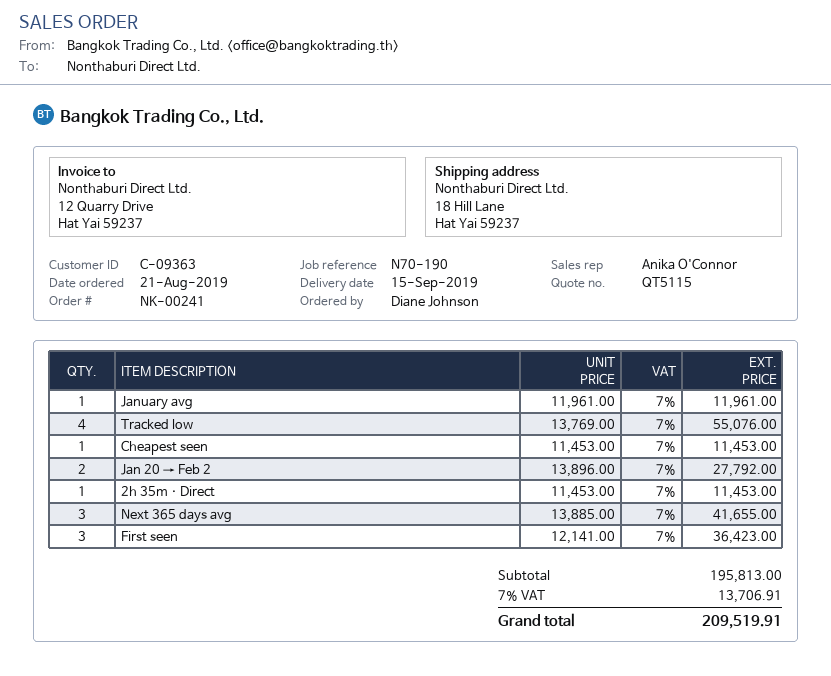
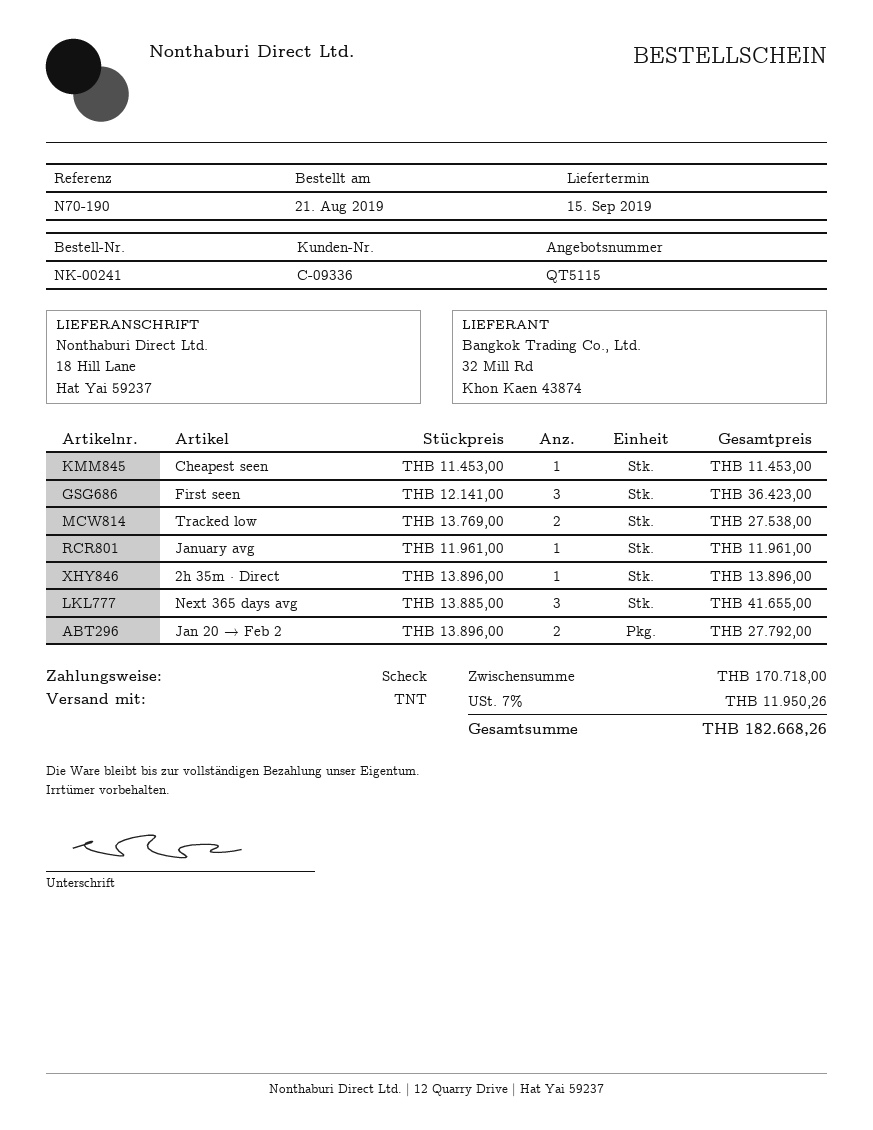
customer number: C-09363 -> C-09336
Tracked low: 4 x 13769.00 = 55076.00 -> 2 x 13769.00 = 27538.00
2h 35m · Direct: 1 x 11453.00 = 11453.00 -> 1 x 13896.00 = 13896.00
subtotal: 195813.00 -> 170718.00
tax: 7% = 13706.91 -> 7% = 11950.26
total: 209519.91 -> 182668.26

